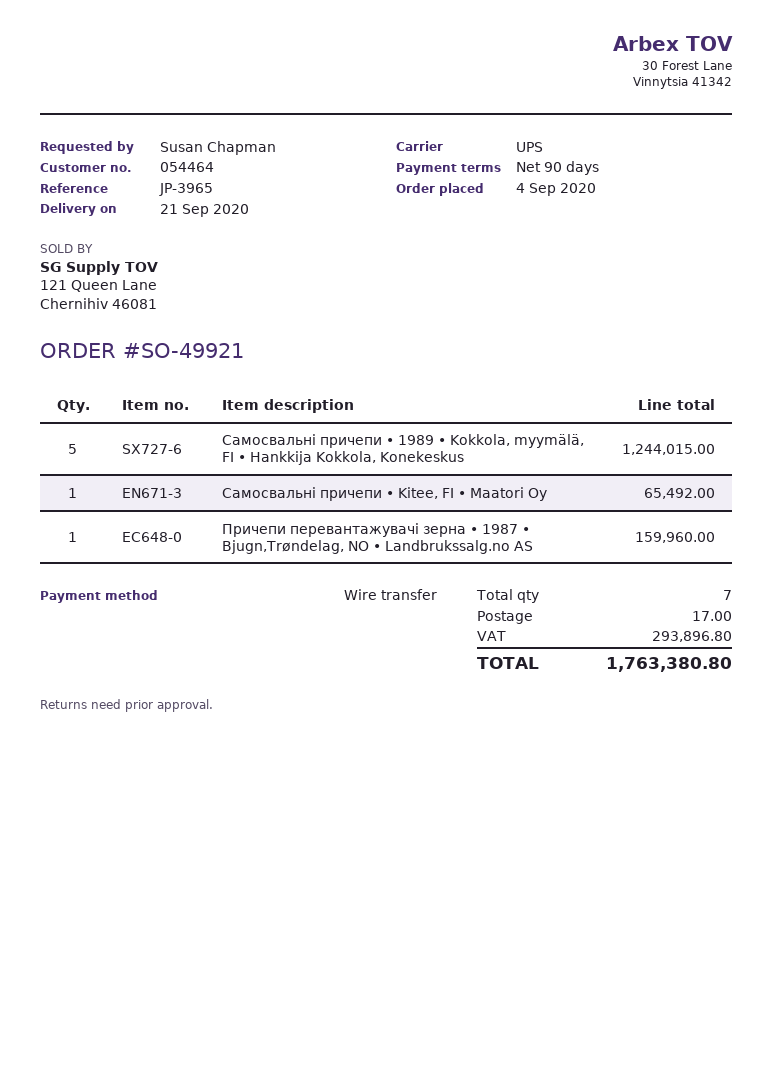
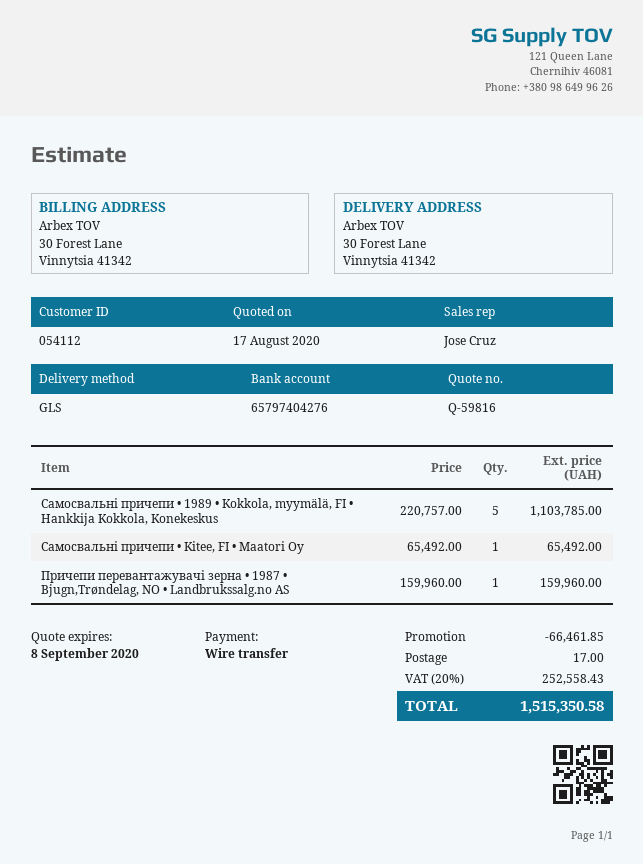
customer number: 054464 -> 054112
shipping method: UPS -> GLS
Самосвальні причепи • 1989 • Kokkola, myymälä, FI • Hankkija Kokkola, Konekeskus: 5 for 1244015.00 -> 5 for 1103785.00
discount: none -> 66461.85
tax: 293896.80 -> 252558.43
total: 1763380.80 -> 1515350.58

